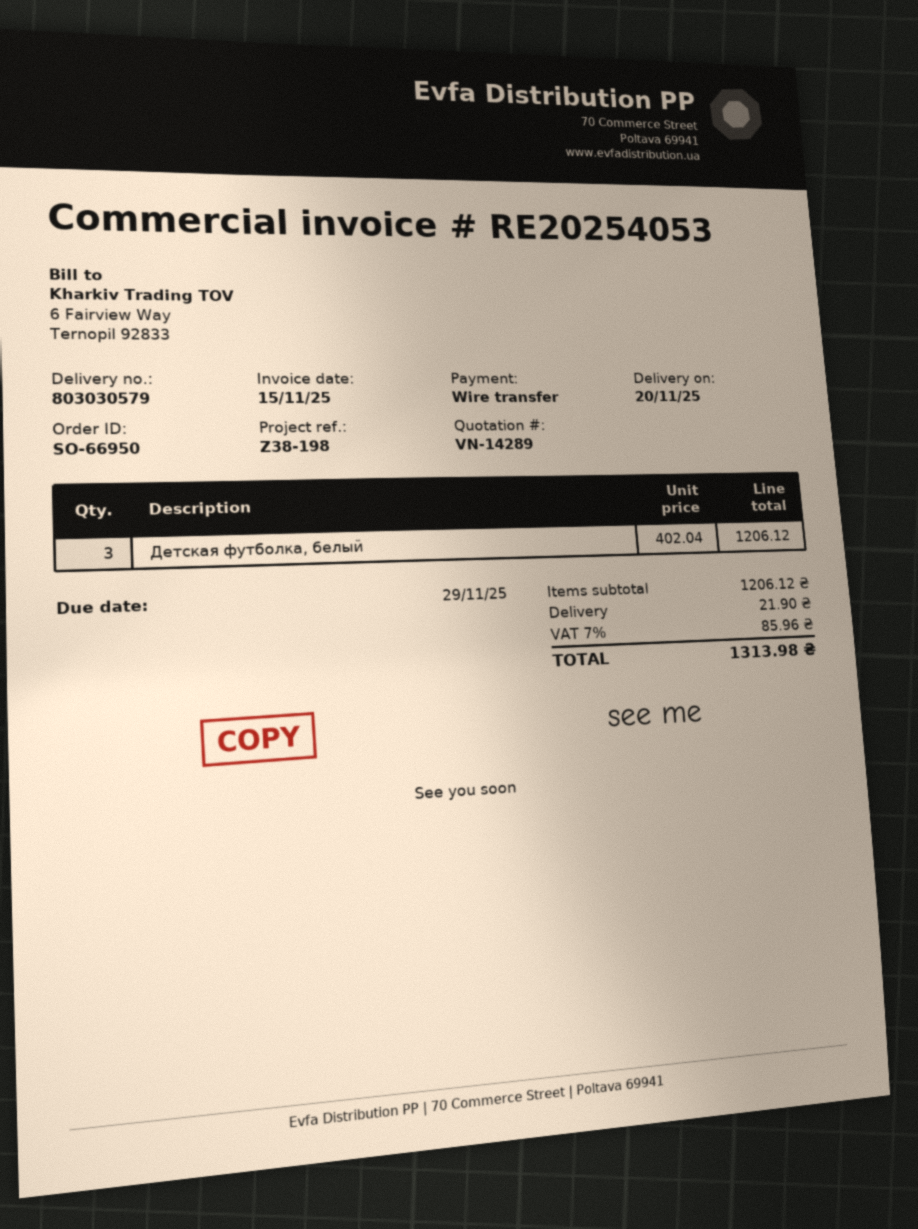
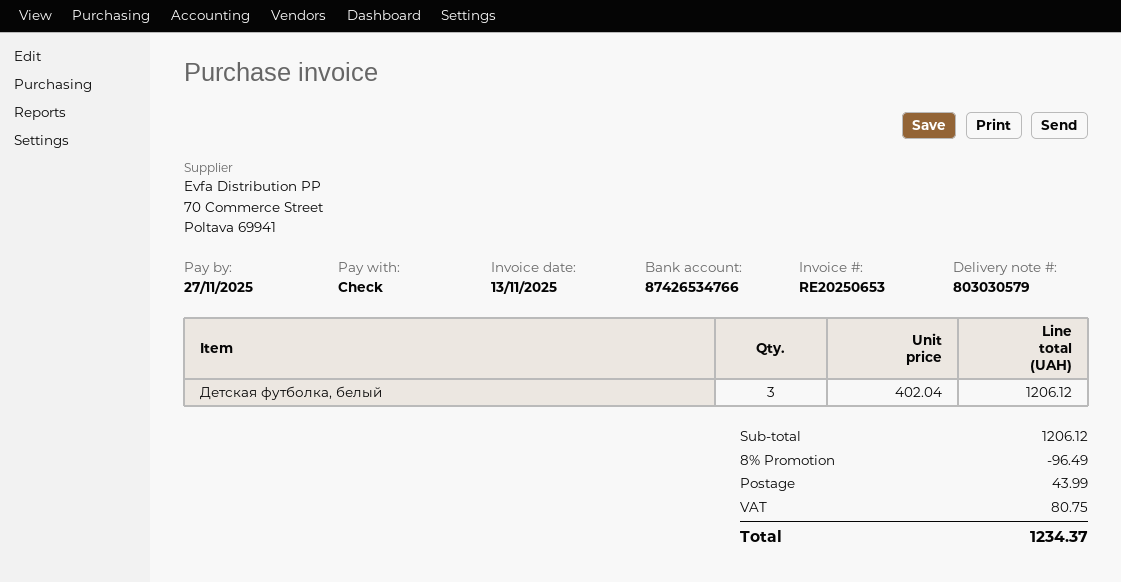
invoice number: RE20254053 -> RE20250653
invoice date: 2025-11-15 -> 2025-11-13
due date: 2025-11-29 -> 2025-11-27
payment method: bank transfer -> cheque
discount: none -> 8% = 96.49
shipping: 21.90 -> 43.99
tax: 85.96 -> 80.75
total: 1313.98 -> 1234.37

